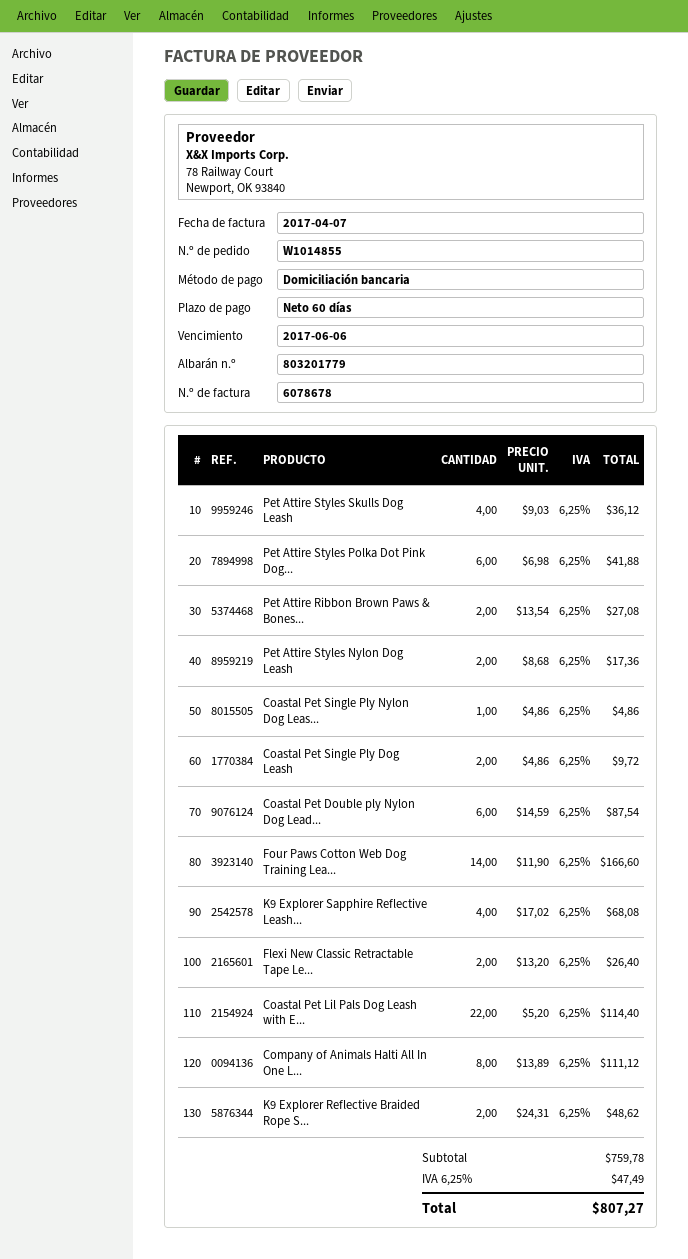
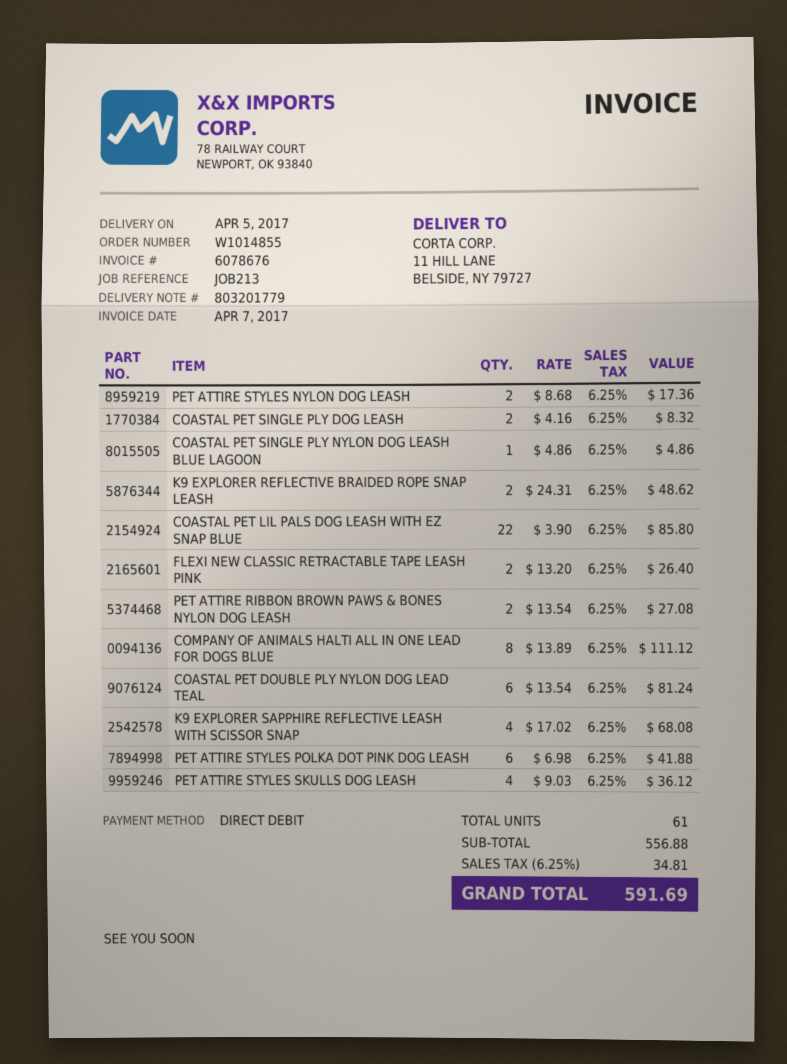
invoice number: 6078678 -> 6078676
Coastal Pet Single Ply Dog Leash: 2 x 4.86 = 9.72 -> 2 x 4.16 = 8.32
Coastal Pet Double ply Nylon Dog Lead...: 6 x 14.59 = 87.54 -> 6 x 13.54 = 81.24
Four Paws Cotton Web Dog Training Lea...: 14 x 11.90 = 166.60 -> none
Coastal Pet Lil Pals Dog Leash with E...: 22 x 5.20 = 114.40 -> 22 x 3.90 = 85.80
subtotal: 759.78 -> 556.88
tax: 6.25% = 47.49 -> 6.25% = 34.81
total: 807.27 -> 591.69

